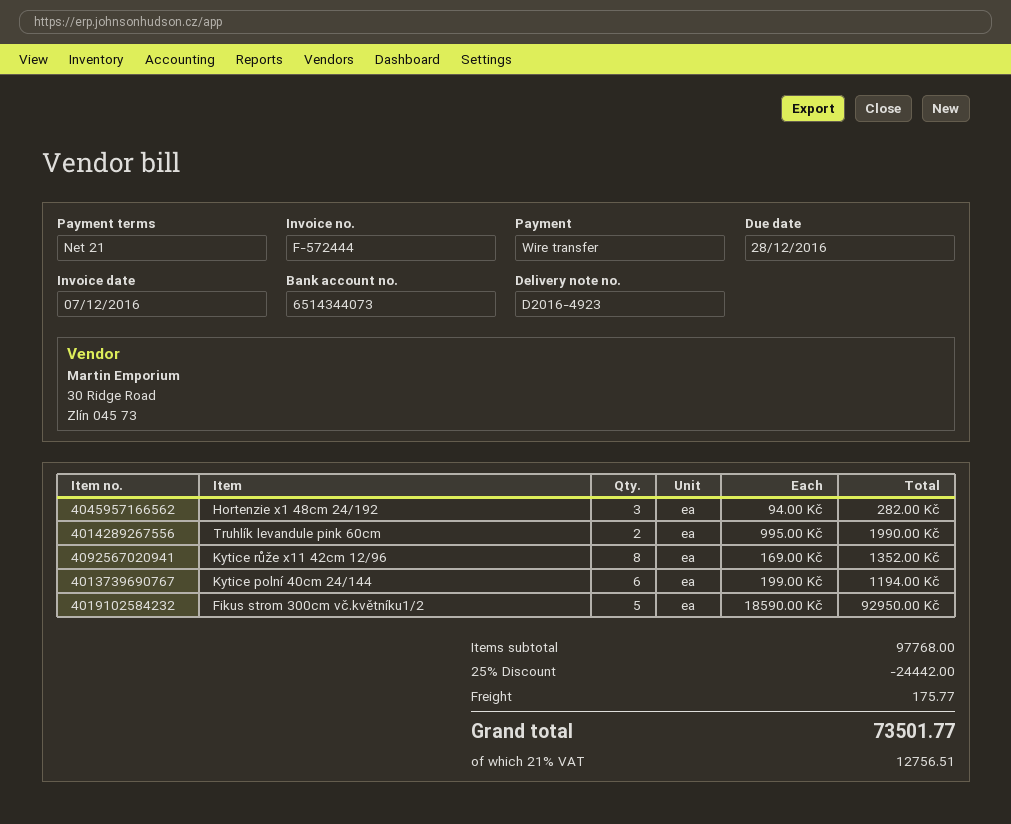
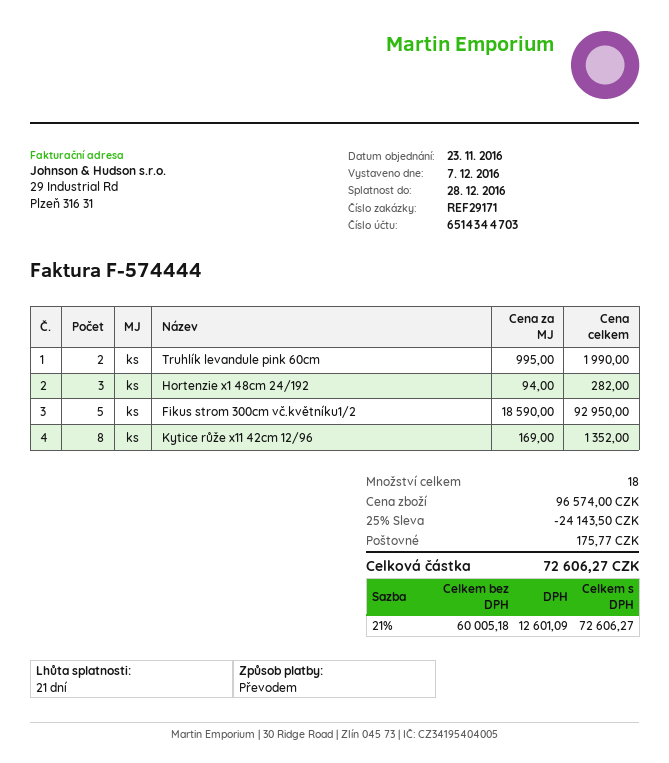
invoice number: F-572444 -> F-574444
bank account: 6514344073 -> 6514344703
Kytice polní 40cm 24/144: 6 x 199.00 = 1194.00 -> none
subtotal: 97768.00 -> 96574.00
discount: 25% = 24442.00 -> 25% = 24143.50
tax: 21% = 12756.51 -> 21% = 12601.09
total: 73501.77 -> 72606.27

